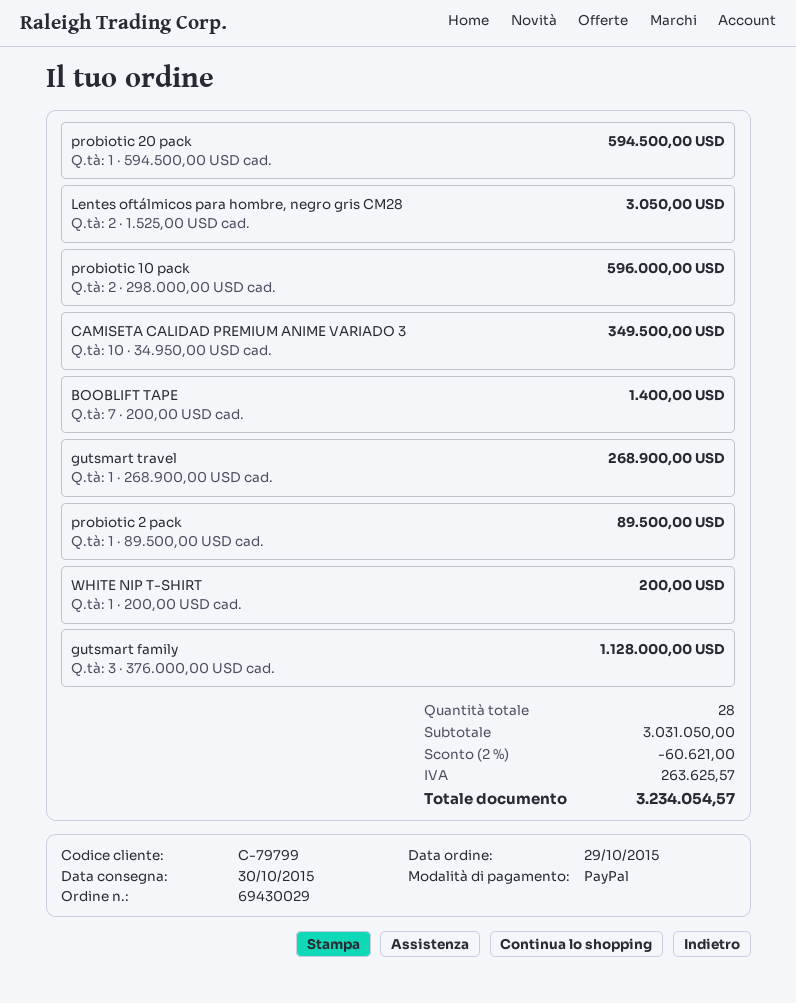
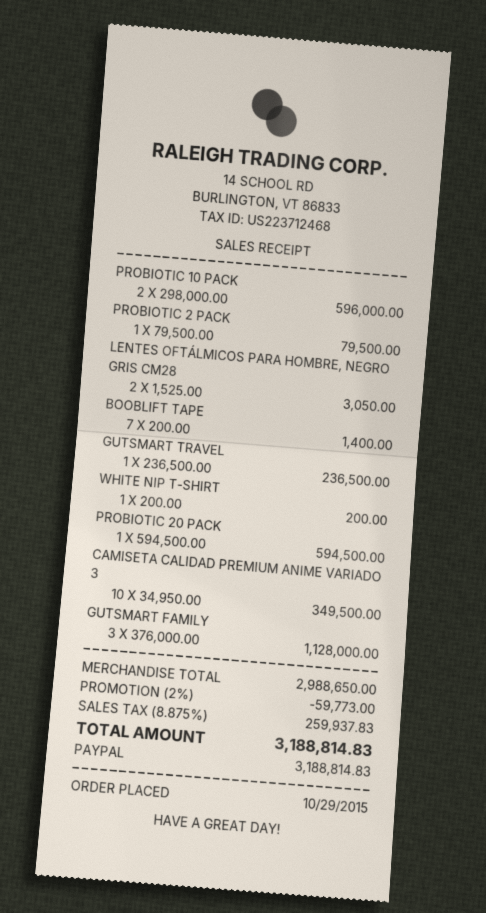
gutsmart travel: 1 x 268900.00 = 268900.00 -> 1 x 236500.00 = 236500.00
probiotic 2 pack: 1 x 89500.00 = 89500.00 -> 1 x 79500.00 = 79500.00
subtotal: 3031050.00 -> 2988650.00
discount: 2% = 60621.00 -> 2% = 59773.00
tax: 263625.57 -> 259937.83
total: 3234054.57 -> 3188814.83

